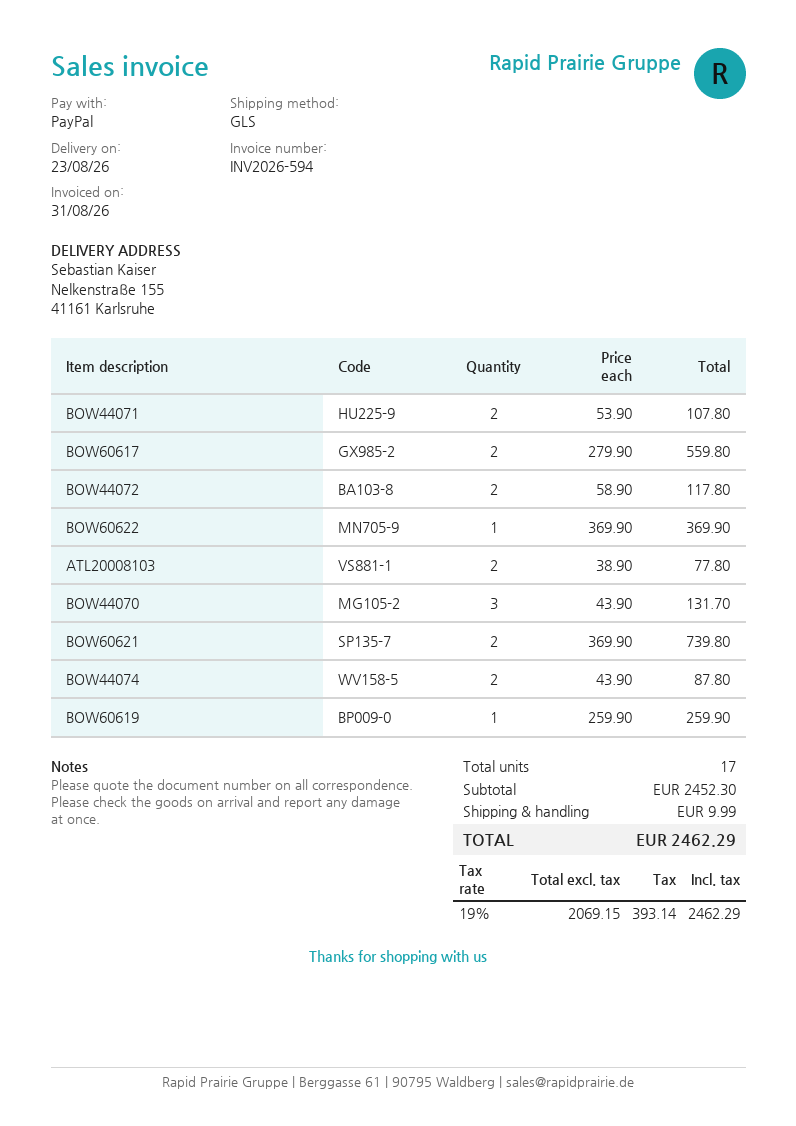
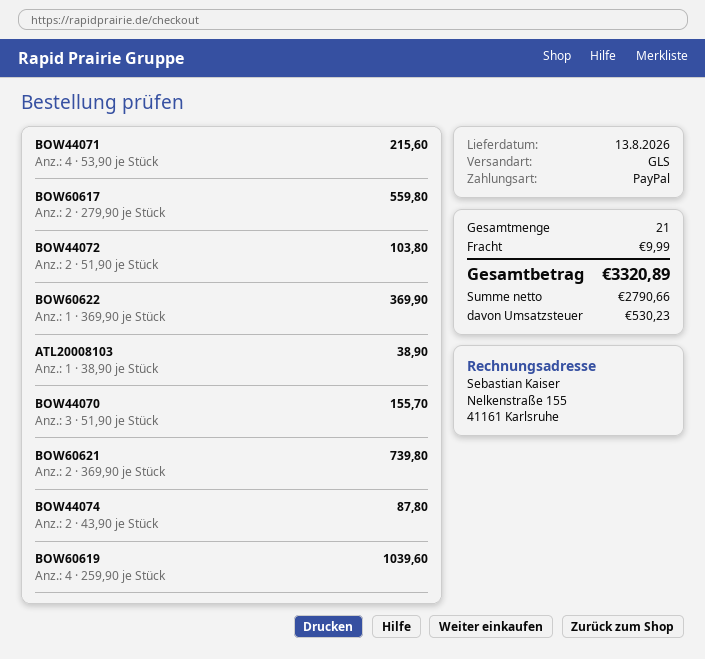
delivery date: 2026-08-23 -> 2026-08-13
BOW44071: 2 x 53.90 = 107.80 -> 4 x 53.90 = 215.60
BOW44072: 2 x 58.90 = 117.80 -> 2 x 51.90 = 103.80
ATL20008103: 2 x 38.90 = 77.80 -> 1 x 38.90 = 38.90
BOW44070: 3 x 43.90 = 131.70 -> 3 x 51.90 = 155.70
BOW60619: 1 x 259.90 = 259.90 -> 4 x 259.90 = 1039.60
total quantity: 17 -> 21
net: 2069.15 -> 2790.66
tax: 393.14 -> 530.23
total: 2462.29 -> 3320.89

